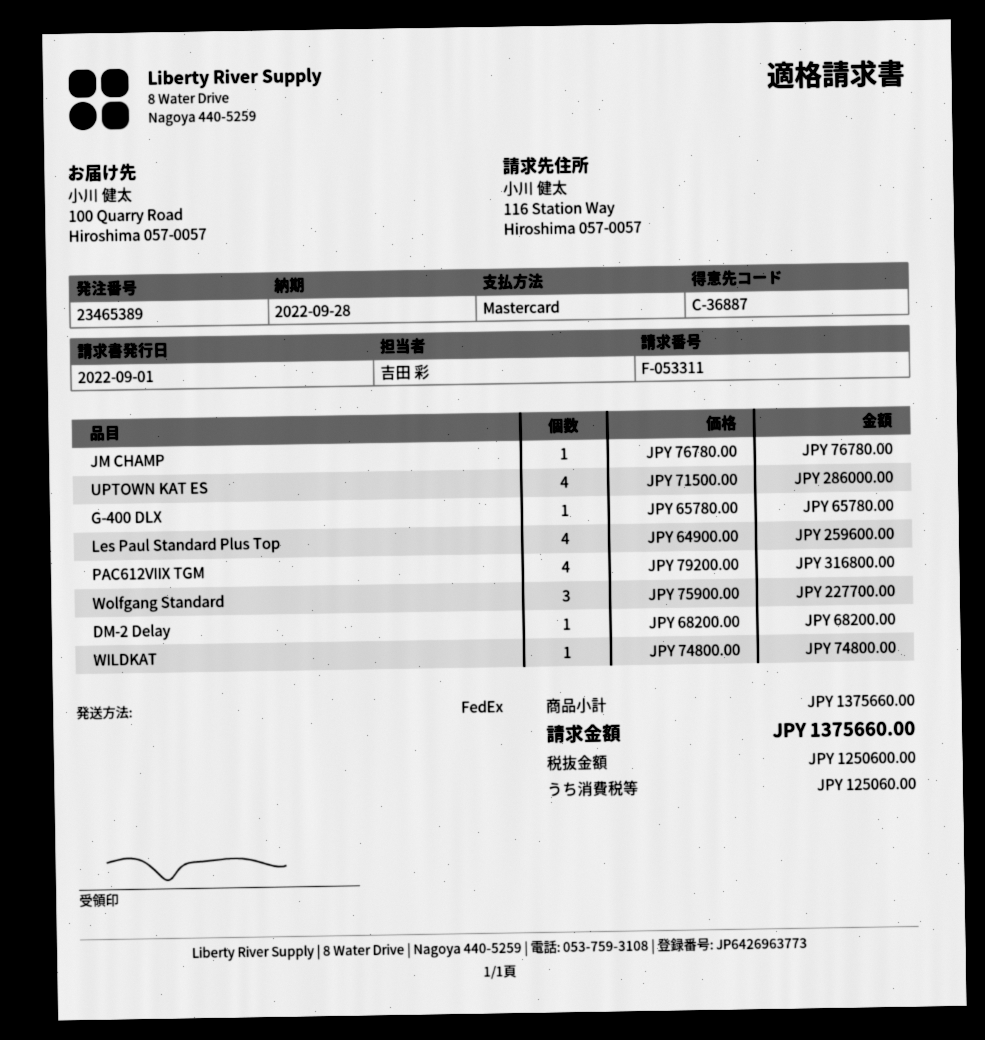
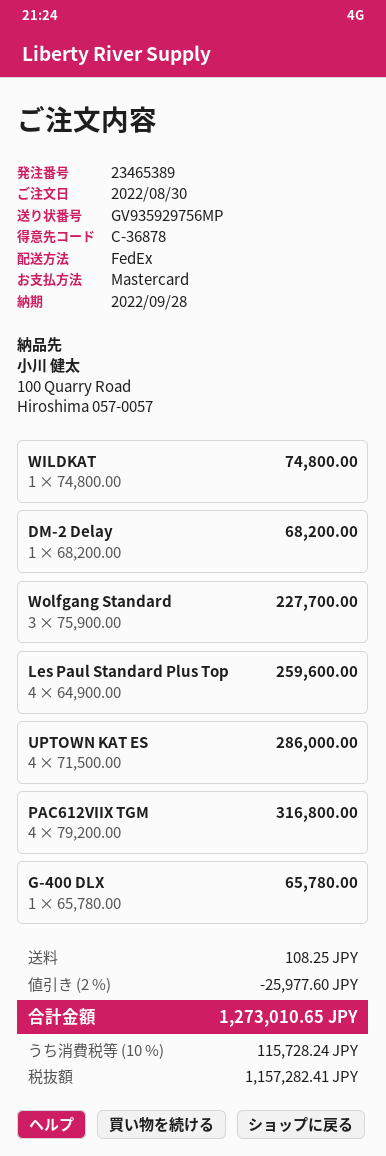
customer number: C-36887 -> C-36878
JM CHAMP: 1 x 76780.00 = 76780.00 -> none
discount: none -> 2% = 25977.60
shipping: none -> 108.25
net: 1250600.00 -> 1157282.41
tax: 125060.00 -> 115728.24
total: 1375660.00 -> 1273010.65

